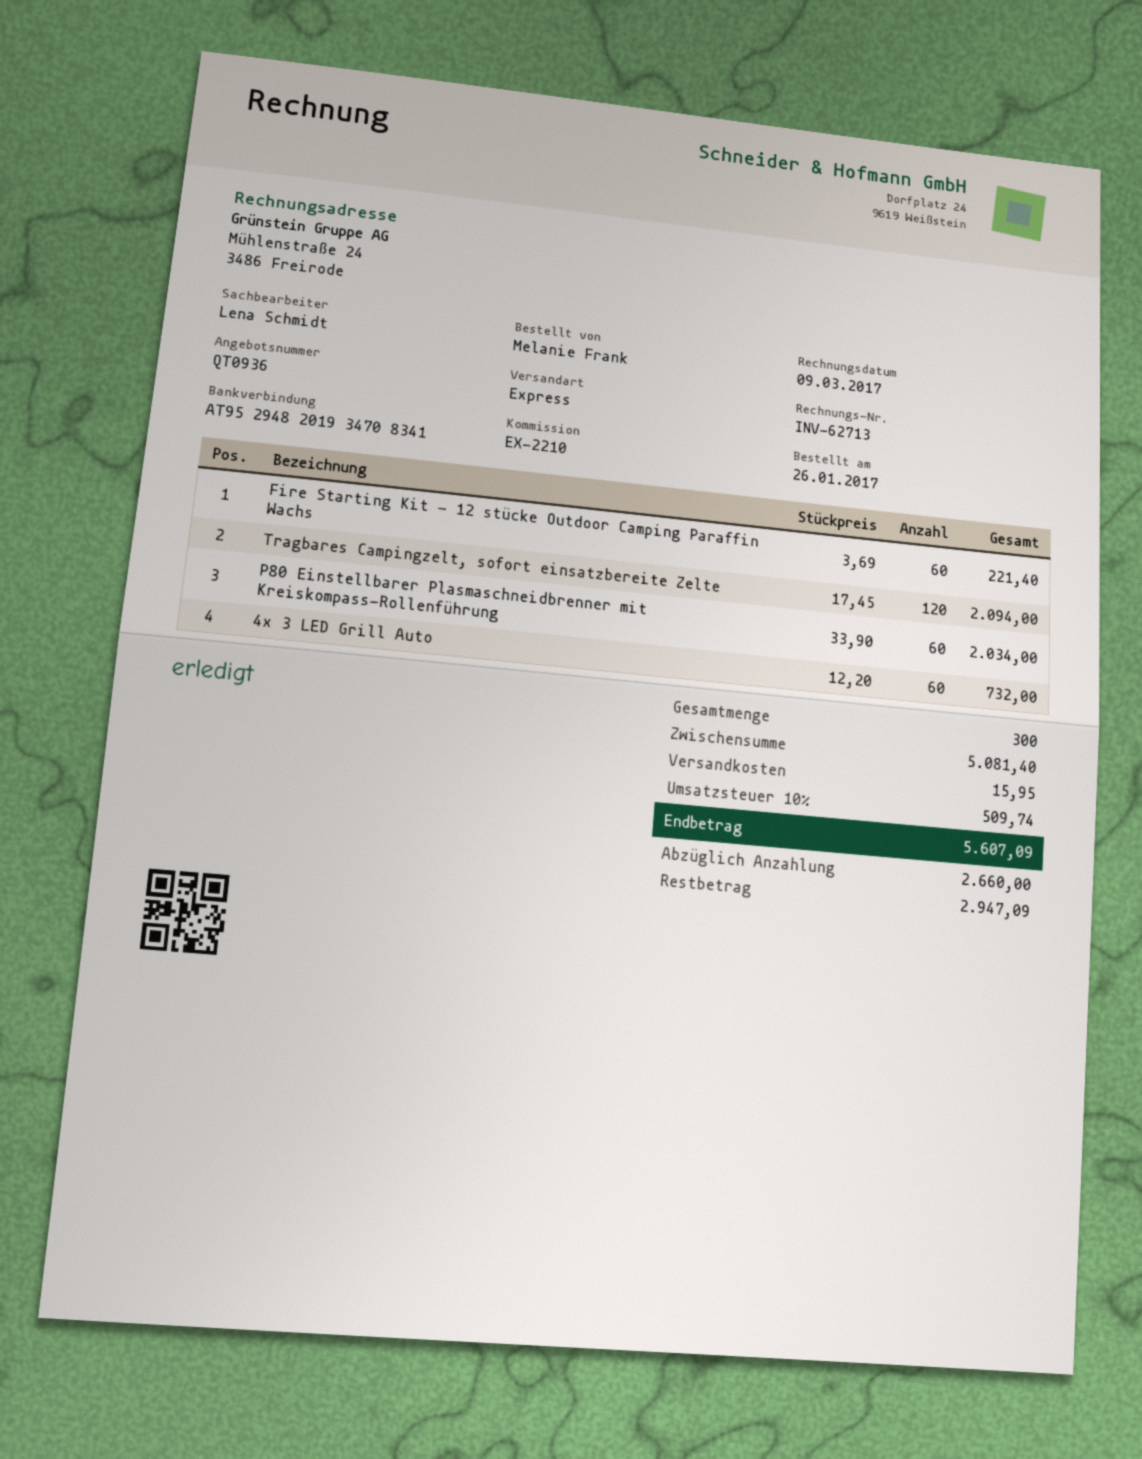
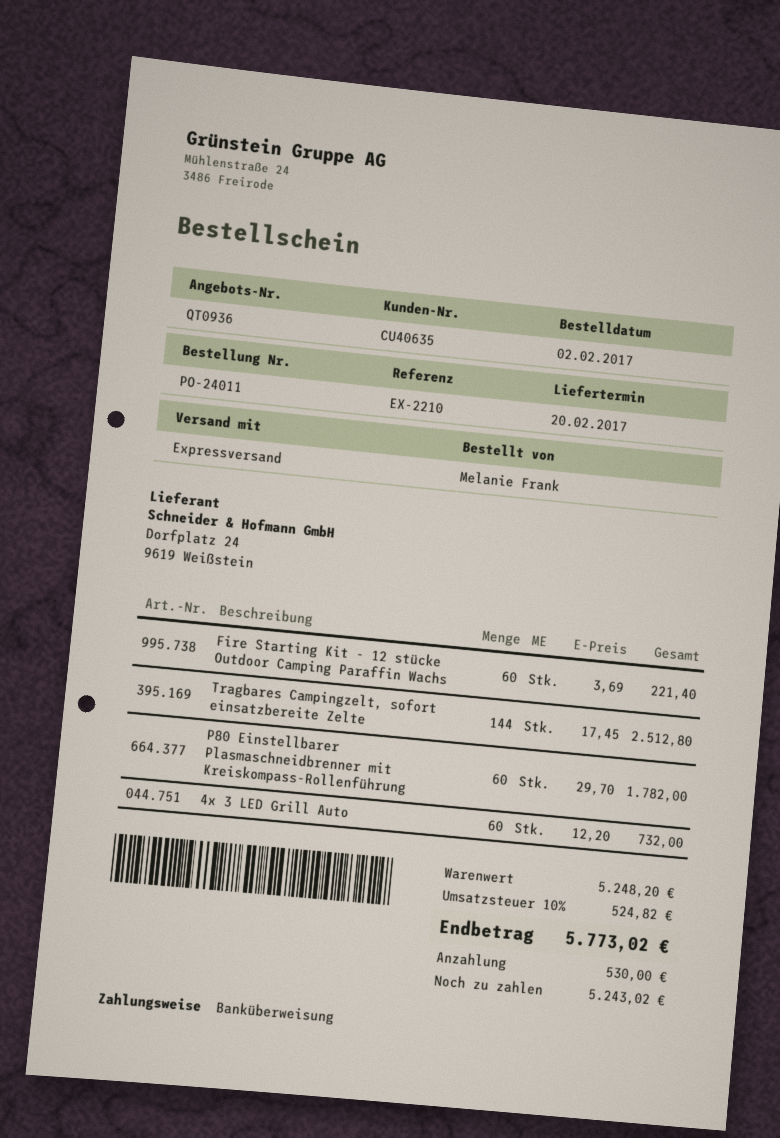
order date: 2017-01-26 -> 2017-02-02
Tragbares Campingzelt, sofort einsatzbereite Zelte: 120 x 17.45 = 2094.00 -> 144 x 17.45 = 2512.80
P80 Einstellbarer Plasmaschneidbrenner mit Kreiskompass-Rollenführung: 60 x 33.90 = 2034.00 -> 60 x 29.70 = 1782.00
subtotal: 5081.40 -> 5248.20
shipping: 15.95 -> none
tax: 10% = 509.74 -> 10% = 524.82
total: 5607.09 -> 5773.02
deposit: 2660.00 -> 530.00
balance: 2947.09 -> 5243.02

